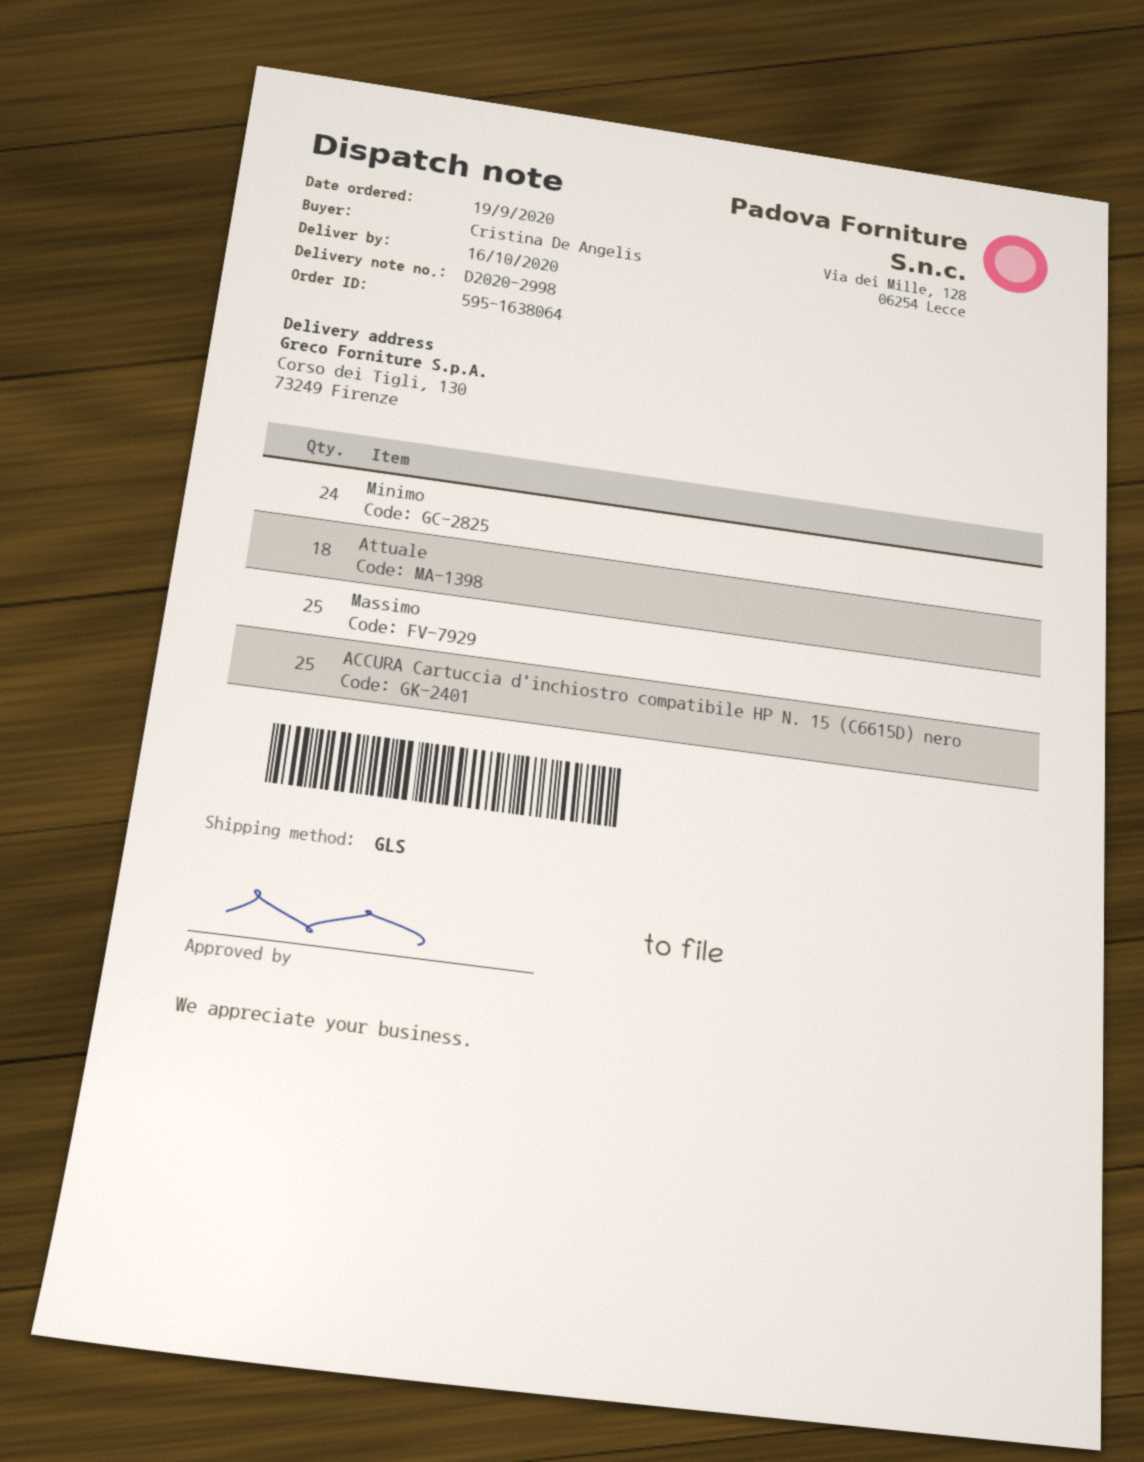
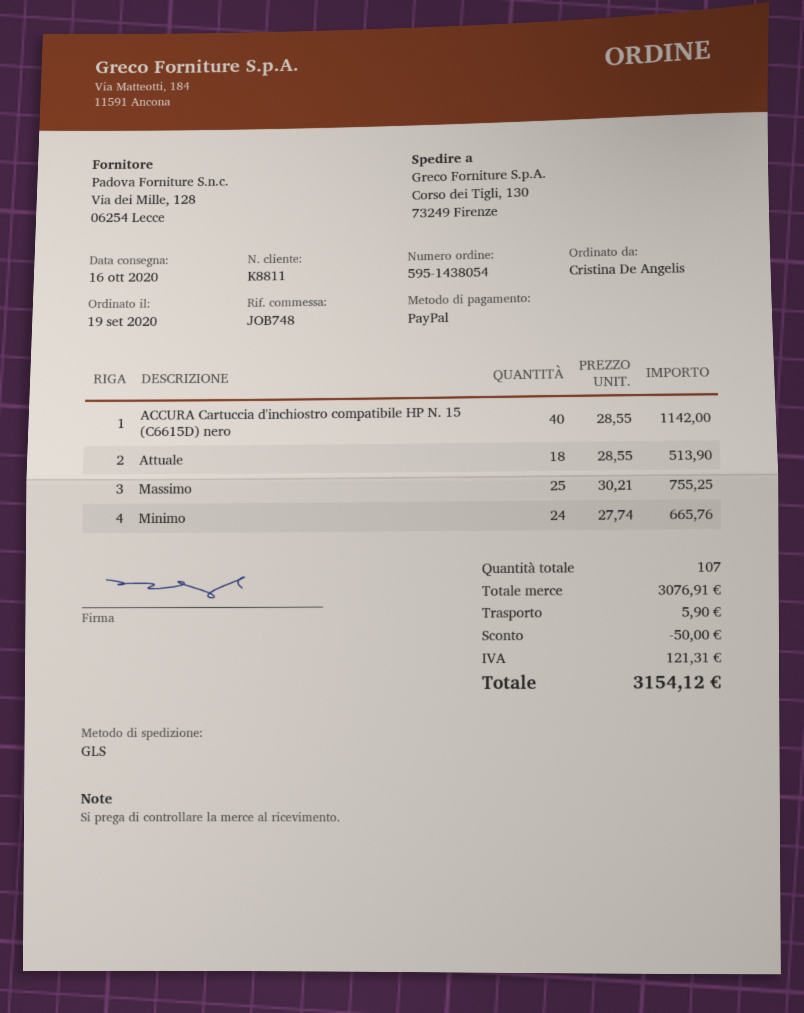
order number: 595-1638064 -> 595-1438054
ACCURA Cartuccia d'inchiostro compatibile HP N. 15 (C6615D) nero: 25 -> 40

